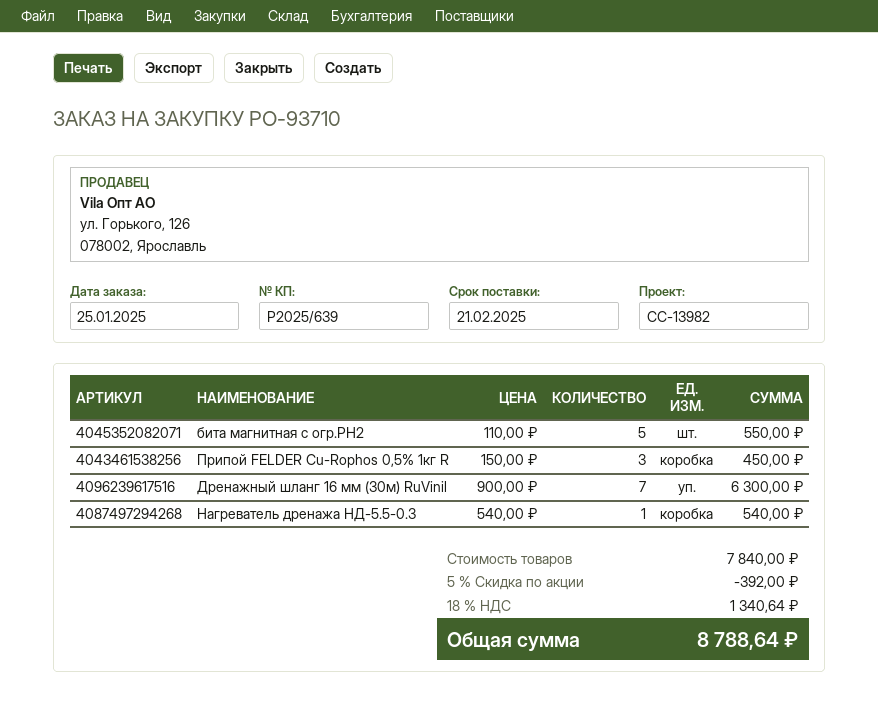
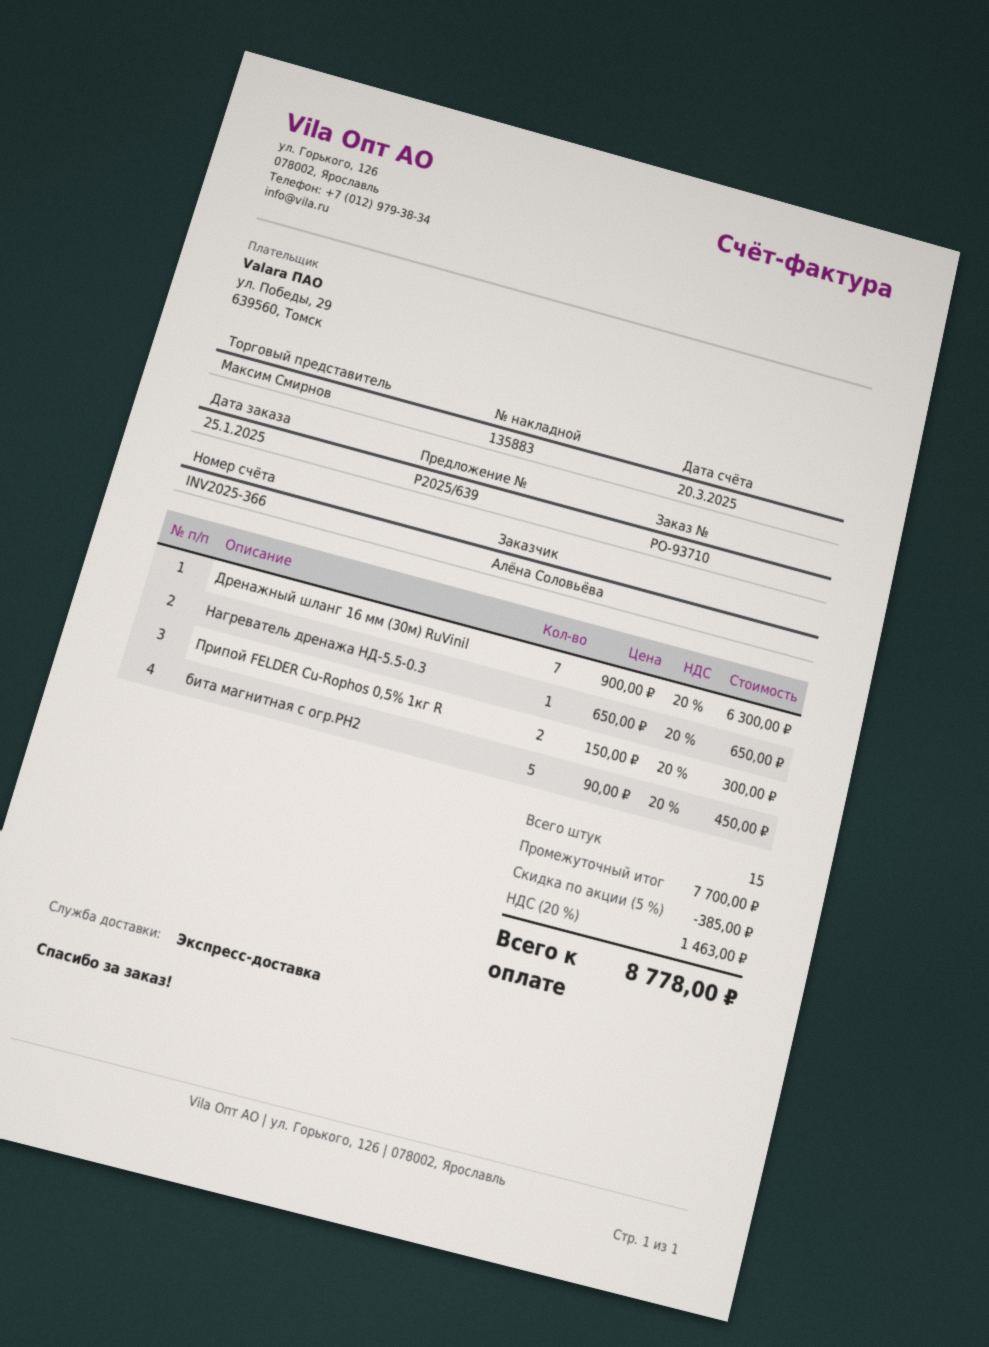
бита магнитная с огр.PH2: 5 x 110.00 = 550.00 -> 5 x 90.00 = 450.00
Припой FELDER Cu-Rophos 0,5% 1кг R: 3 x 150.00 = 450.00 -> 2 x 150.00 = 300.00
Нагреватель дренажа НД-5.5-0.3: 1 x 540.00 = 540.00 -> 1 x 650.00 = 650.00
subtotal: 7840.00 -> 7700.00
discount: 5% = 392.00 -> 5% = 385.00
tax: 18% = 1340.64 -> 20% = 1463.00
total: 8788.64 -> 8778.00

